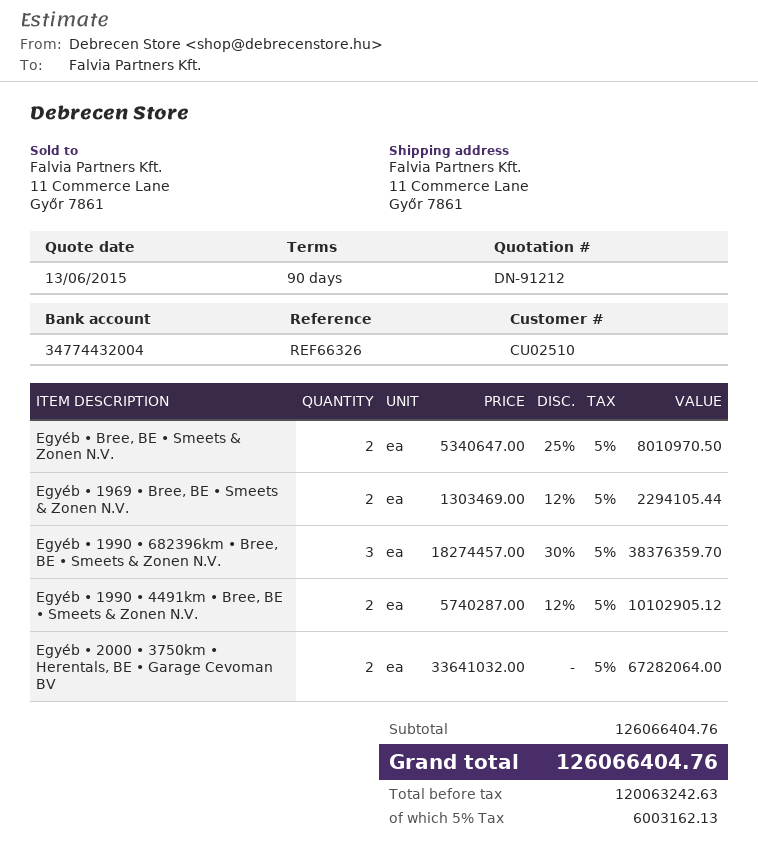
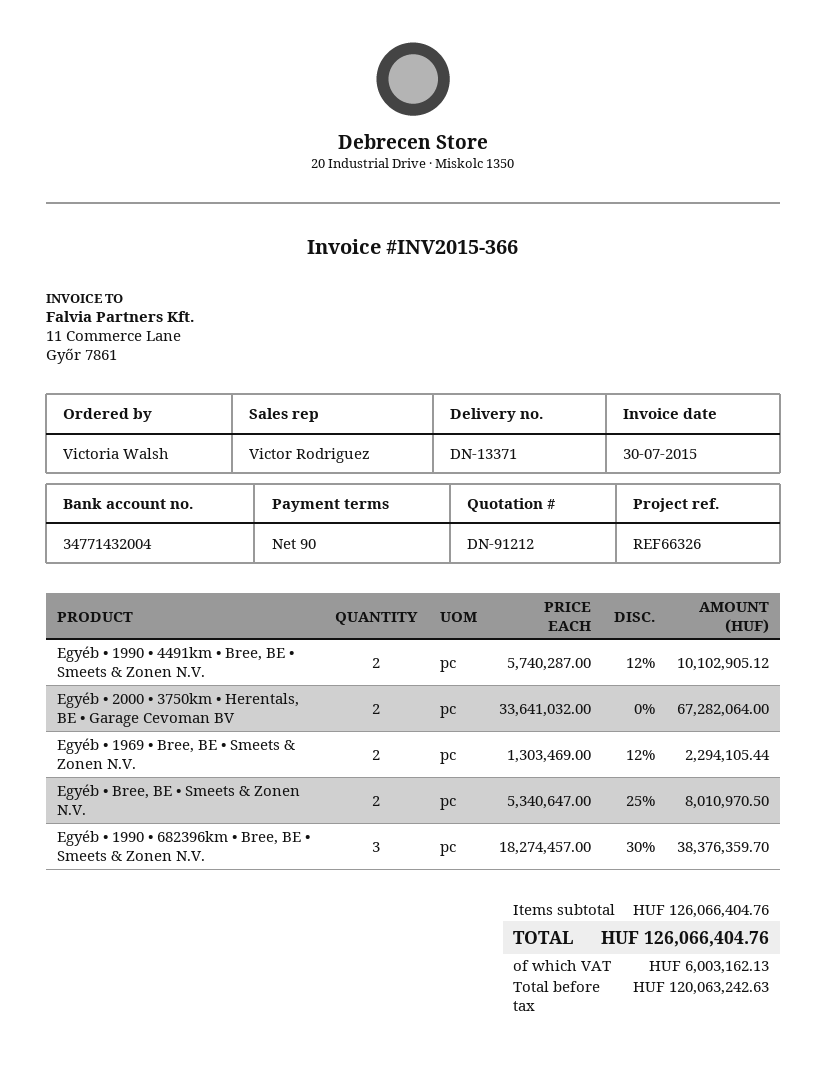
bank account: 34774432004 -> 34771432004

